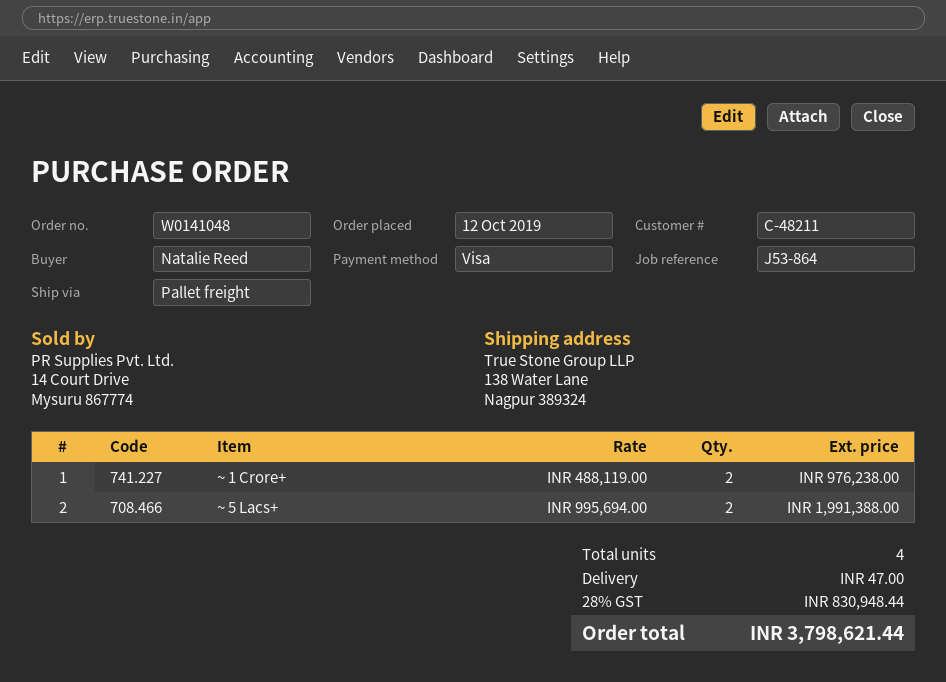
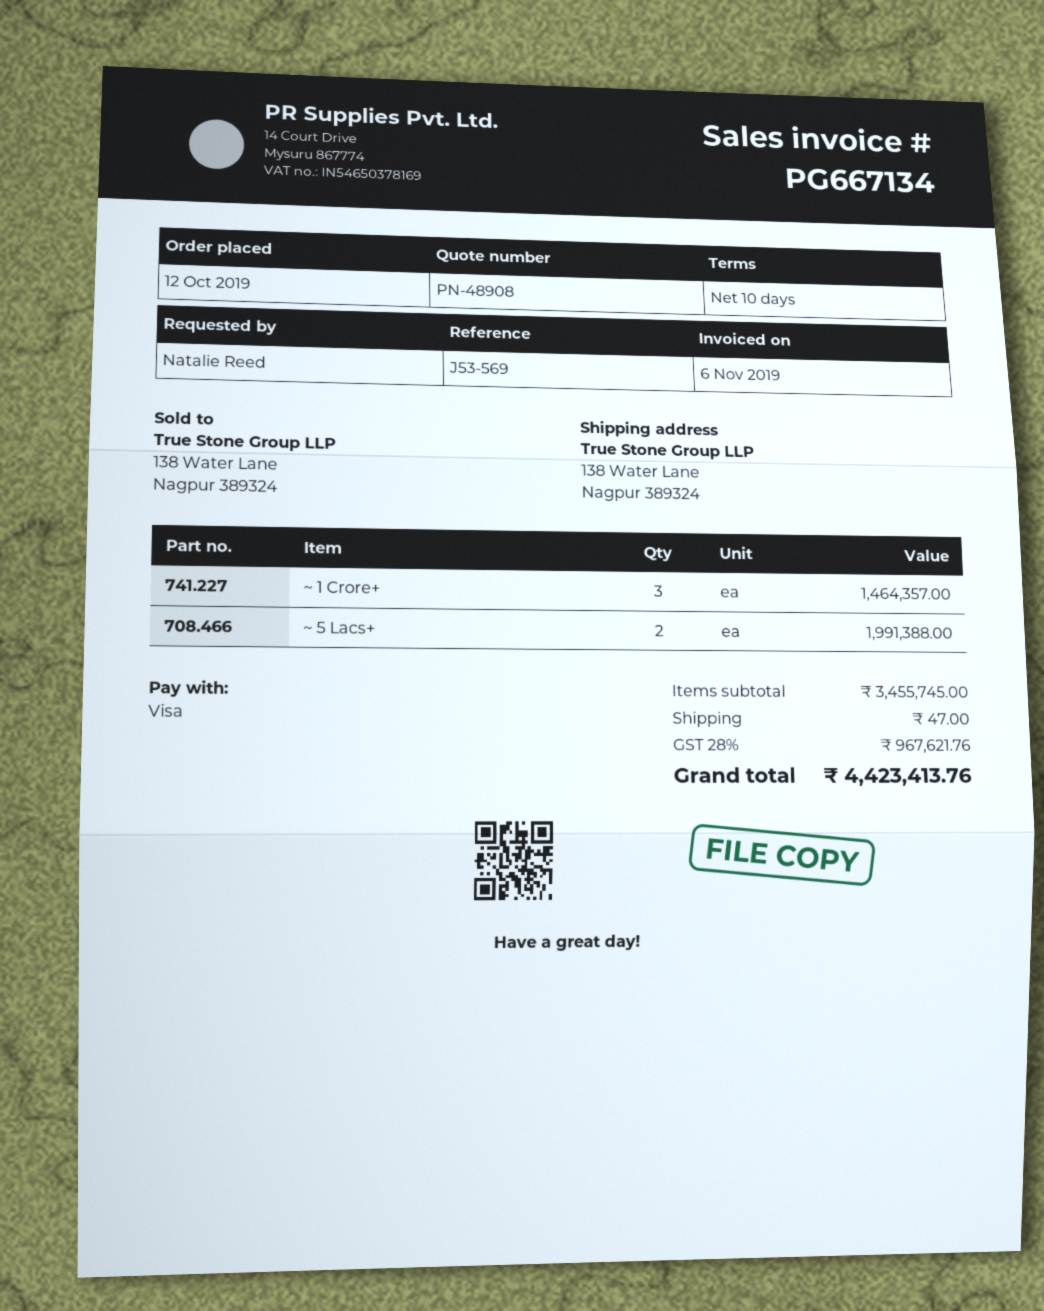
reference: J53-864 -> J53-569
~ 1 Crore+: 2 for 976238.00 -> 3 for 1464357.00
tax: 28% = 830948.44 -> 28% = 967621.76
total: 3798621.44 -> 4423413.76

